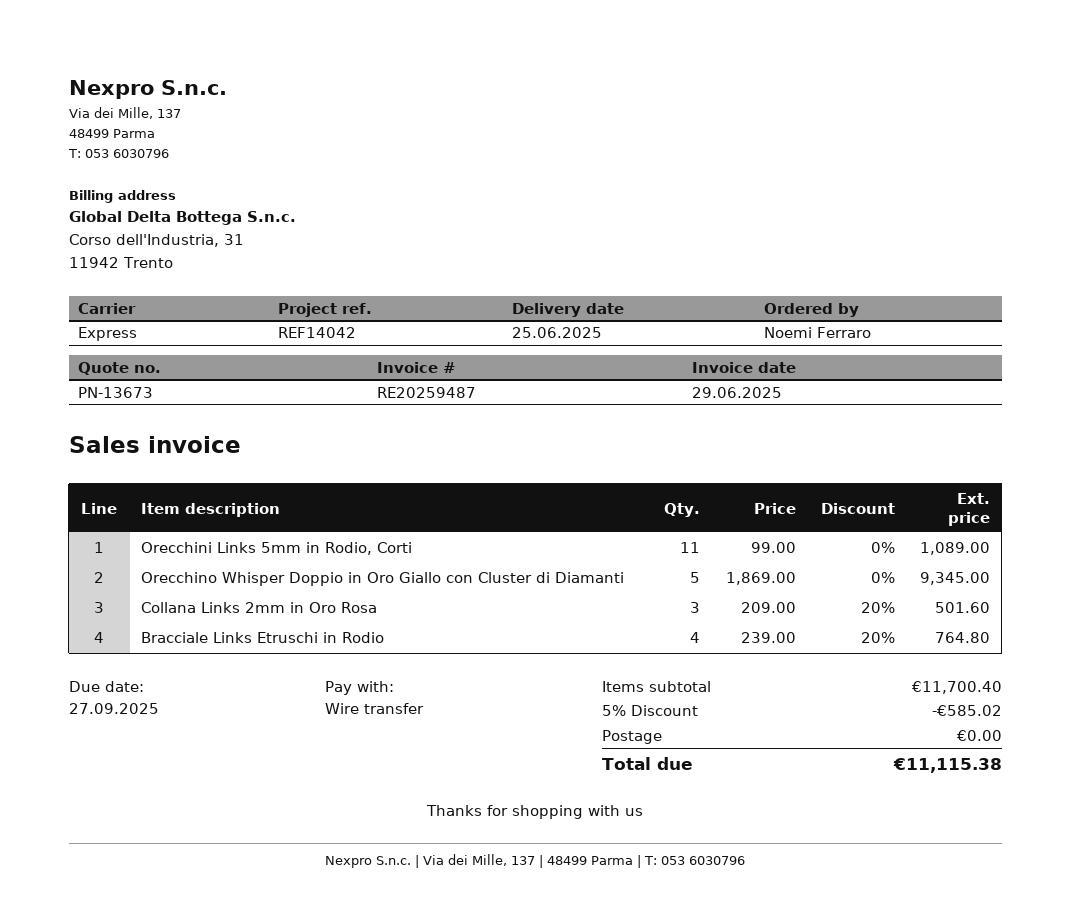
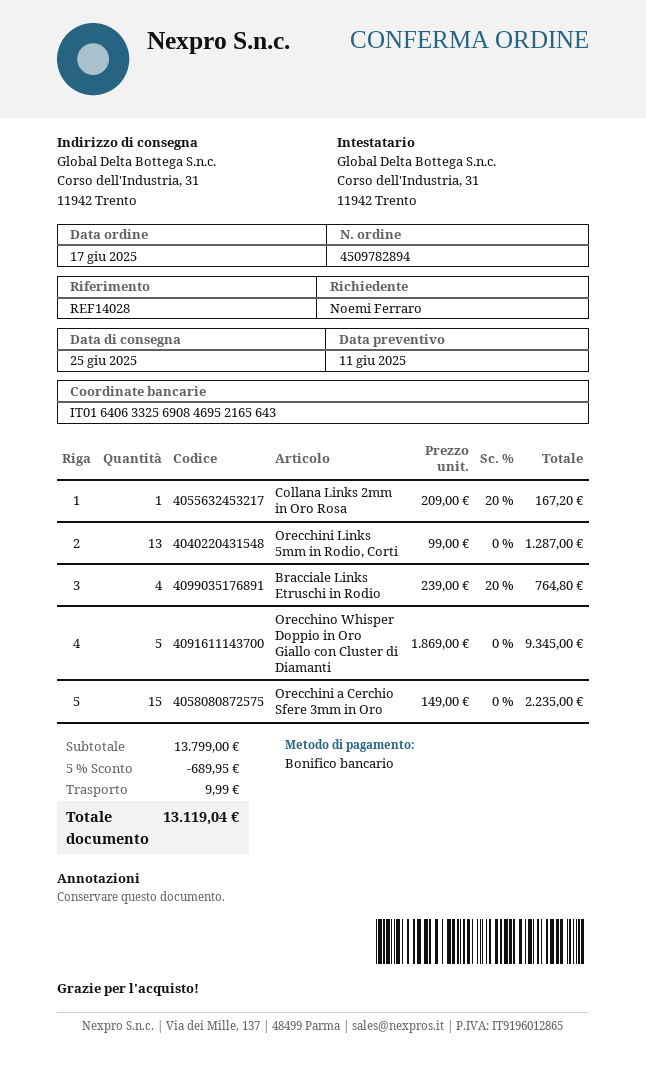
reference: REF14042 -> REF14028
Orecchini Links 5mm in Rodio, Corti: 11 x 99.00 = 1089.00 -> 13 x 99.00 = 1287.00
Collana Links 2mm in Oro Rosa: 3 x 209.00 - 20% = 501.60 -> 1 x 209.00 - 20% = 167.20
Orecchini a Cerchio Sfere 3mm in Oro: none -> 15 x 149.00 = 2235.00
subtotal: 11700.40 -> 13799.00
discount: 5% = 585.02 -> 5% = 689.95
shipping: 0.00 -> 9.99
total: 11115.38 -> 13119.04

